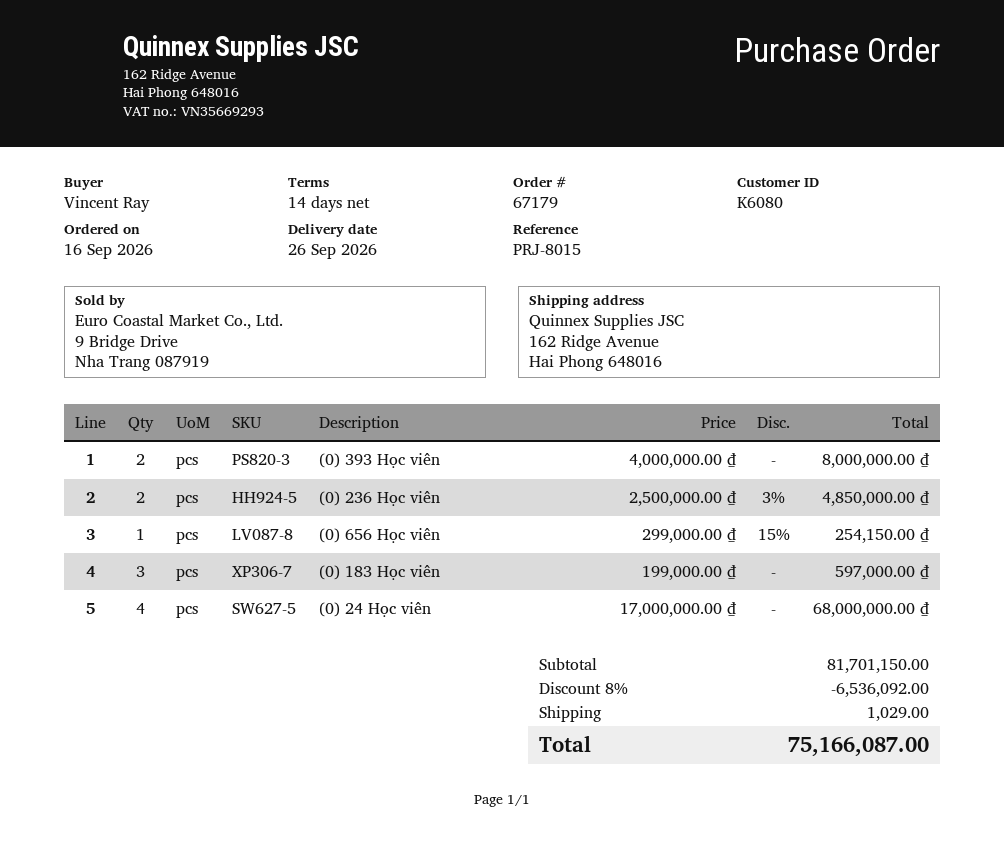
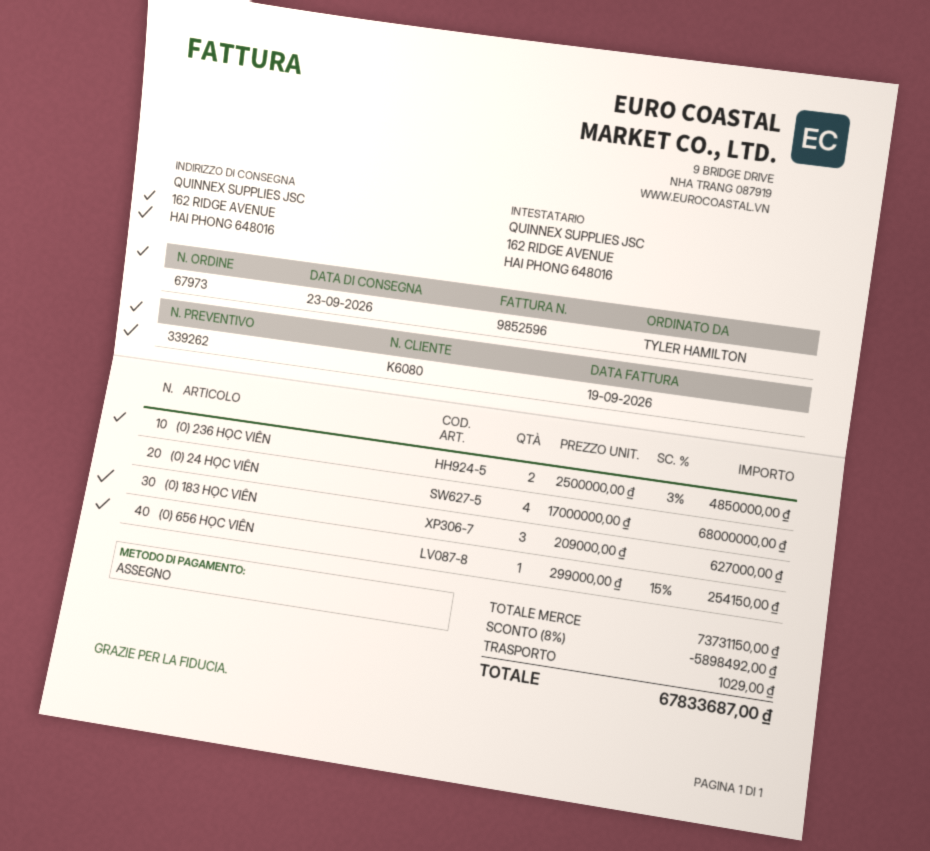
order number: 67179 -> 67973
delivery date: 2026-09-26 -> 2026-09-23
ordered by: Vincent Ray -> TYLER HAMILTON
(0) 393 Học viên: 2 x 4000000.00 = 8000000.00 -> none
(0) 183 Học viên: 3 x 199000.00 = 597000.00 -> 3 x 209000.00 = 627000.00
subtotal: 81701150.00 -> 73731150.00
discount: 8% = 6536092.00 -> 8% = 5898492.00
total: 75166087.00 -> 67833687.00

